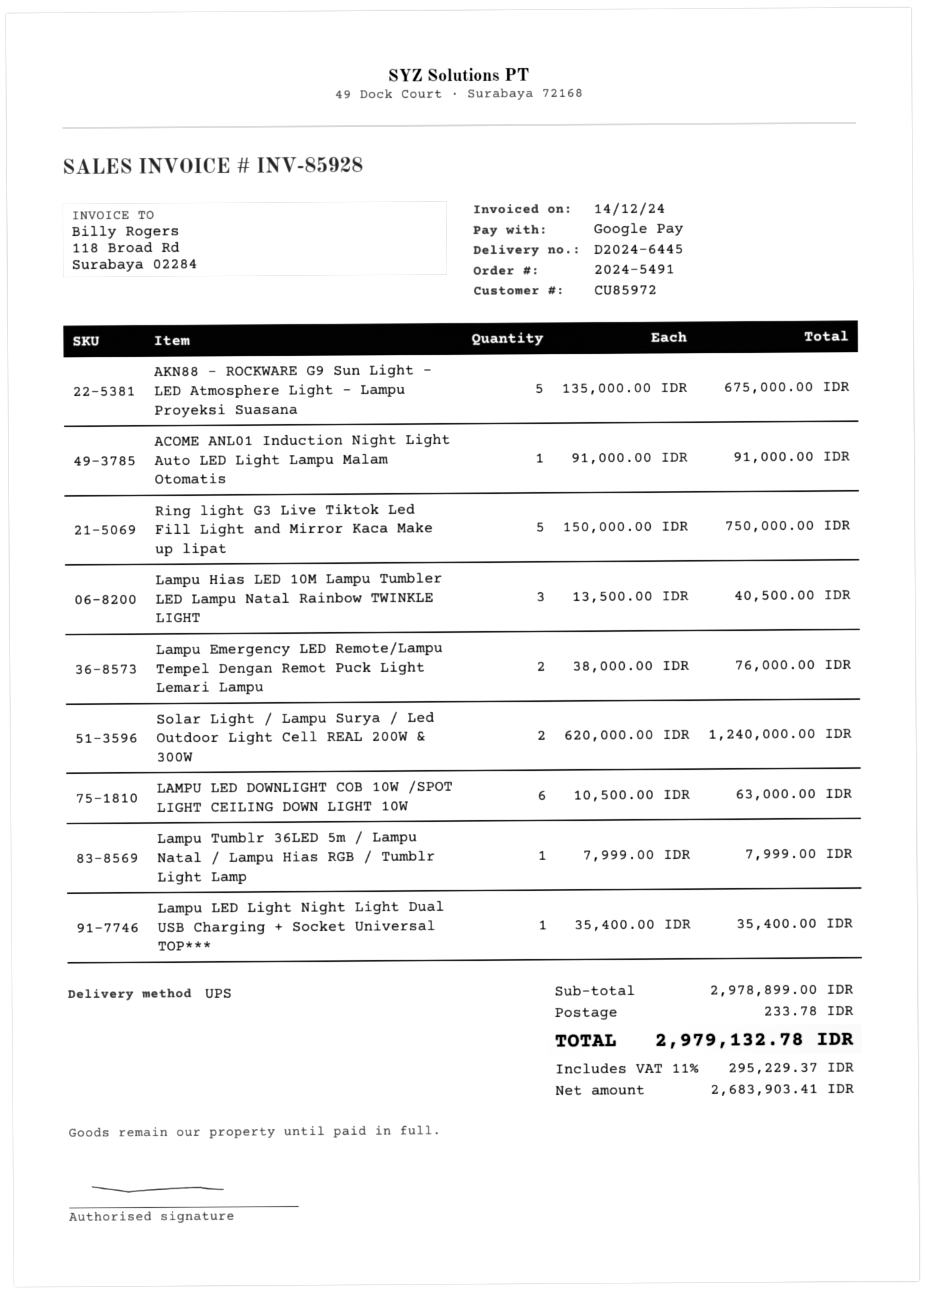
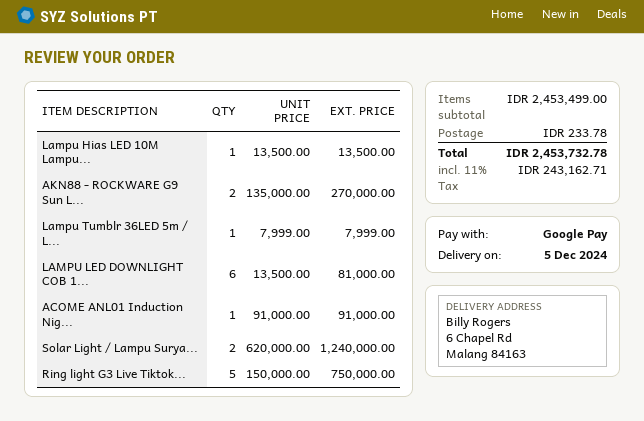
AKN88 - ROCKWARE G9 Sun Light - LED Atmosphere Light - Lampu Proyeksi Suasana: 5 x 135000.00 = 675000.00 -> 2 x 135000.00 = 270000.00
Lampu Hias LED 10M Lampu Tumbler LED Lampu Natal Rainbow TWINKLE LIGHT: 3 x 13500.00 = 40500.00 -> 1 x 13500.00 = 13500.00
Lampu Emergency LED Remote/Lampu Tempel Dengan Remot Puck Light Lemari Lampu: 2 x 38000.00 = 76000.00 -> none
LAMPU LED DOWNLIGHT COB 10W /SPOT LIGHT CEILING DOWN LIGHT 10W: 6 x 10500.00 = 63000.00 -> 6 x 13500.00 = 81000.00
Lampu LED Light Night Light Dual USB Charging + Socket Universal TOP***: 1 x 35400.00 = 35400.00 -> none
subtotal: 2978899.00 -> 2453499.00
tax: 11% = 295229.37 -> 11% = 243162.71
total: 2979132.78 -> 2453732.78

